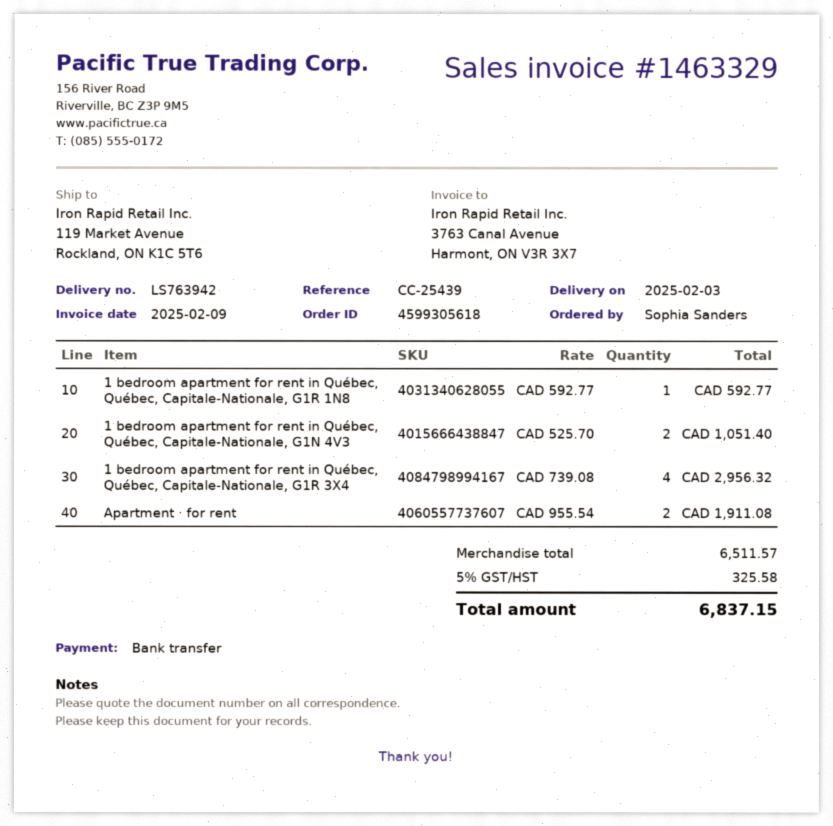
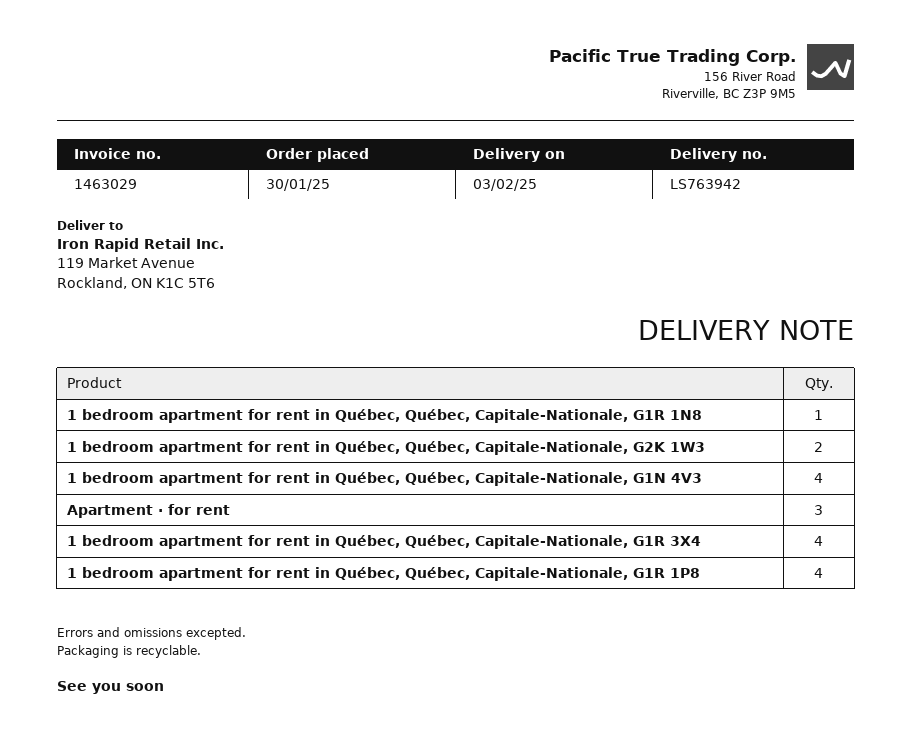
invoice number: 1463329 -> 1463029
1 bedroom apartment for rent in Québec, Québec, Capitale-Nationale, G1N 4V3: 2 -> 4
Apartment · for rent: 2 -> 3
1 bedroom apartment for rent in Québec, Québec, Capitale-Nationale, G2K 1W3: none -> 2
1 bedroom apartment for rent in Québec, Québec, Capitale-Nationale, G1R 1P8: none -> 4

